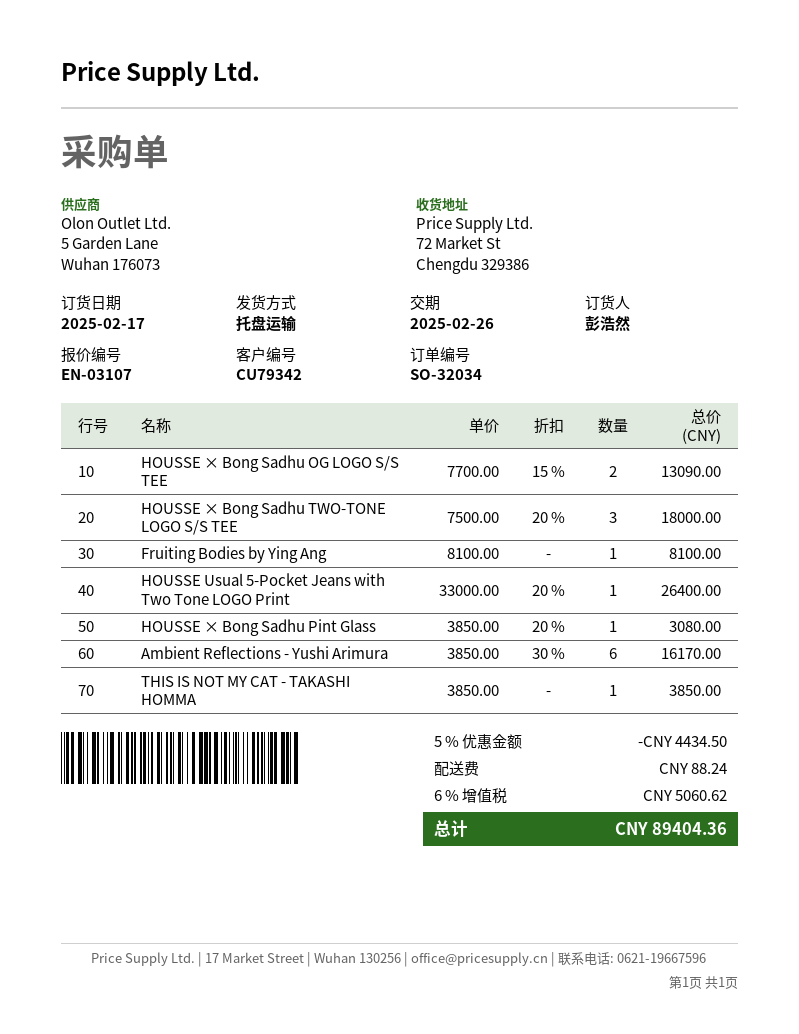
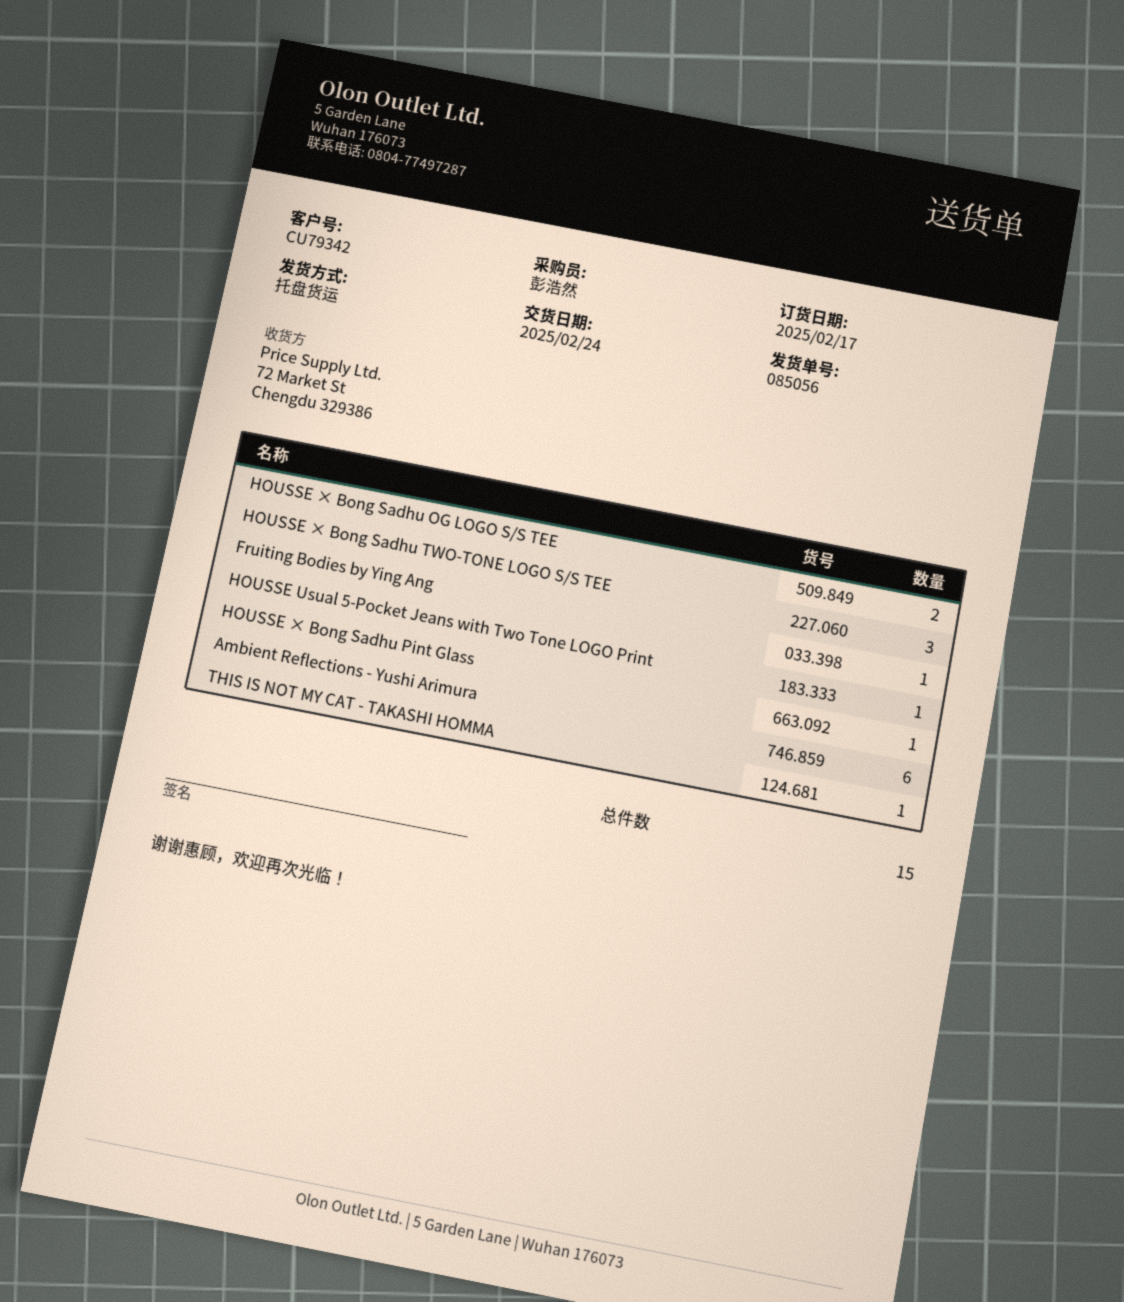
delivery date: 2025-02-26 -> 2025-02-24

